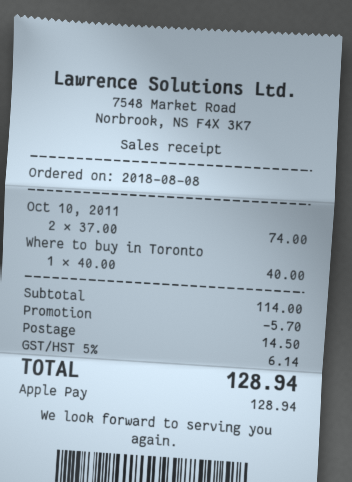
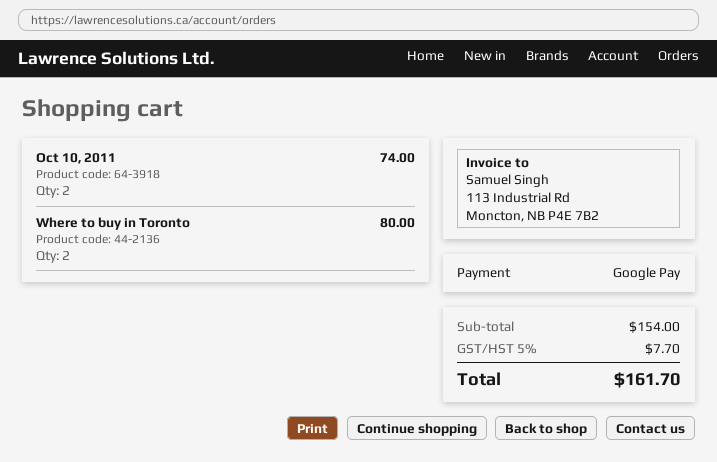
payment method: Apple Pay -> Google Pay
Where to buy in Toronto: 1 for 40.00 -> 2 for 80.00
subtotal: 114.00 -> 154.00
discount: 5.70 -> none
shipping: 14.50 -> none
tax: 5% = 6.14 -> 5% = 7.70
total: 128.94 -> 161.70

